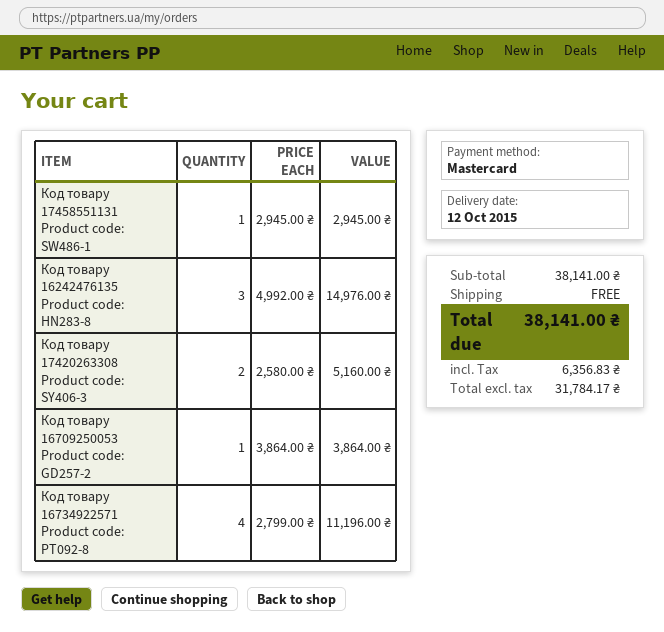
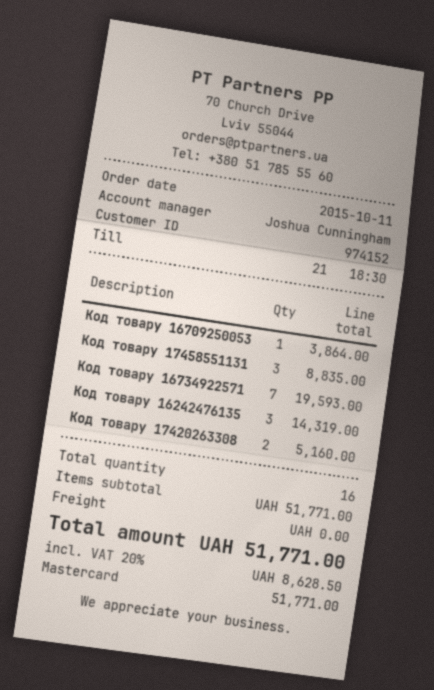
Код товару 17458551131: 1 for 2945.00 -> 3 for 8835.00
Код товару 16242476135: 3 for 14976.00 -> 3 for 14319.00
Код товару 16734922571: 4 for 11196.00 -> 7 for 19593.00
subtotal: 38141.00 -> 51771.00
tax: 6356.83 -> 8628.50
total: 38141.00 -> 51771.00

